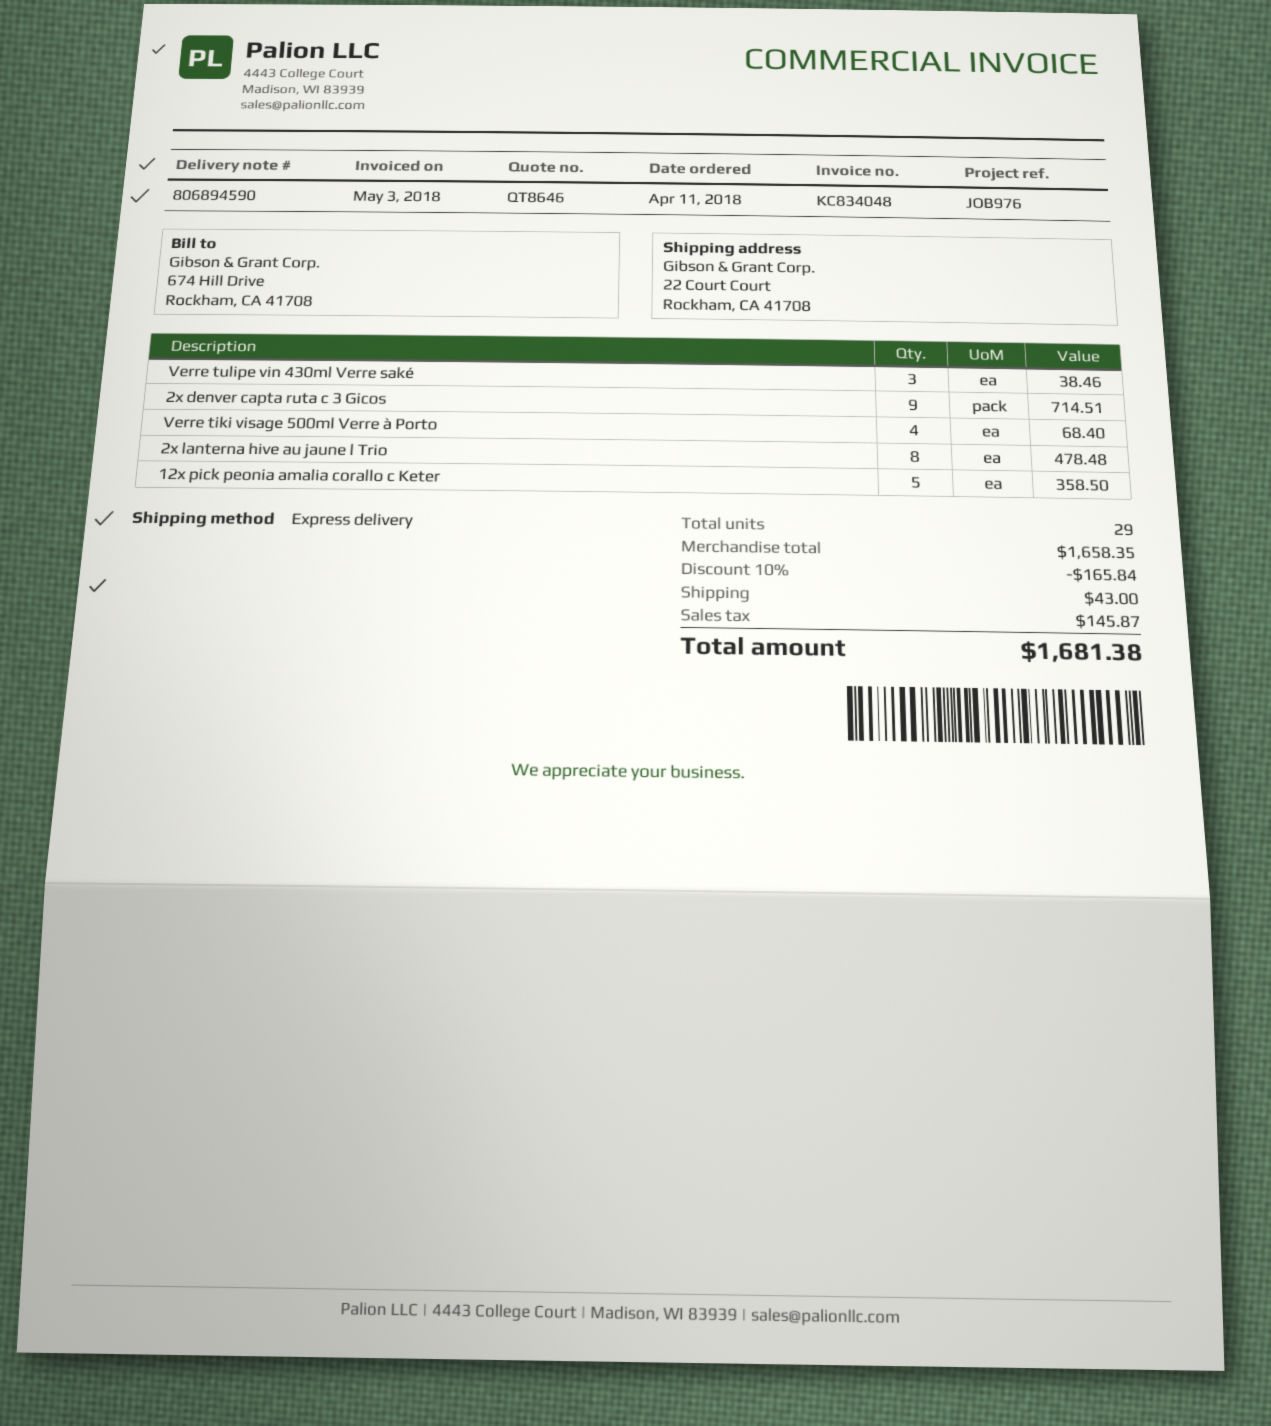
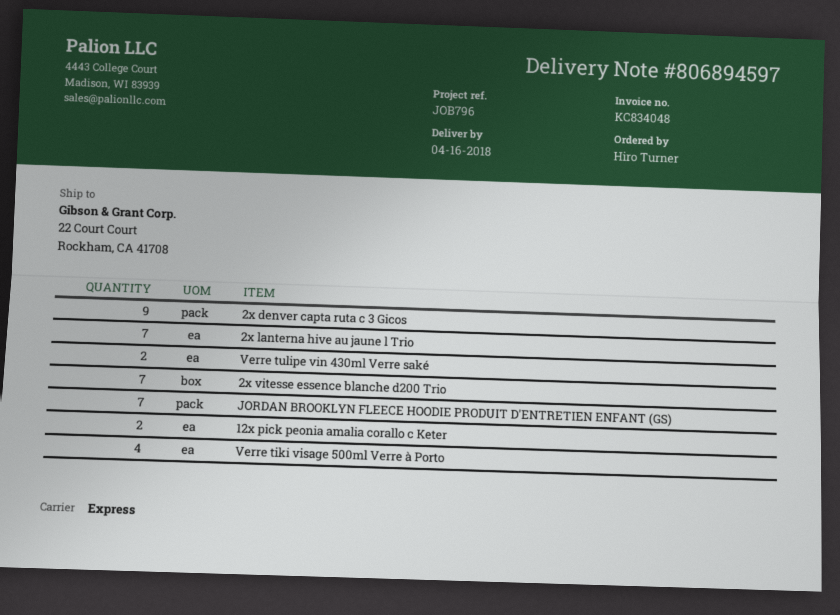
delivery note number: 806894590 -> 806894597
reference: JOB976 -> JOB796
Verre tulipe vin 430ml Verre saké: 3 -> 2
2x lanterna hive au jaune l Trio: 8 -> 7
12x pick peonia amalia corallo c Keter: 5 -> 2
2x vitesse essence blanche d200 Trio: none -> 7
JORDAN BROOKLYN FLEECE HOODIE PRODUIT D'ENTRETIEN ENFANT (GS): none -> 7

